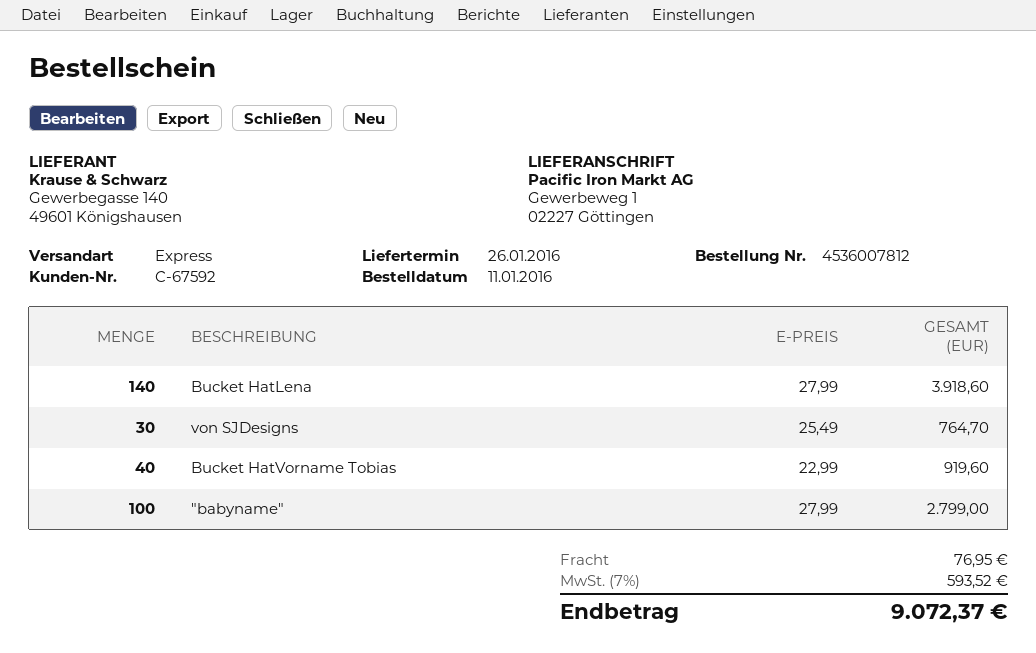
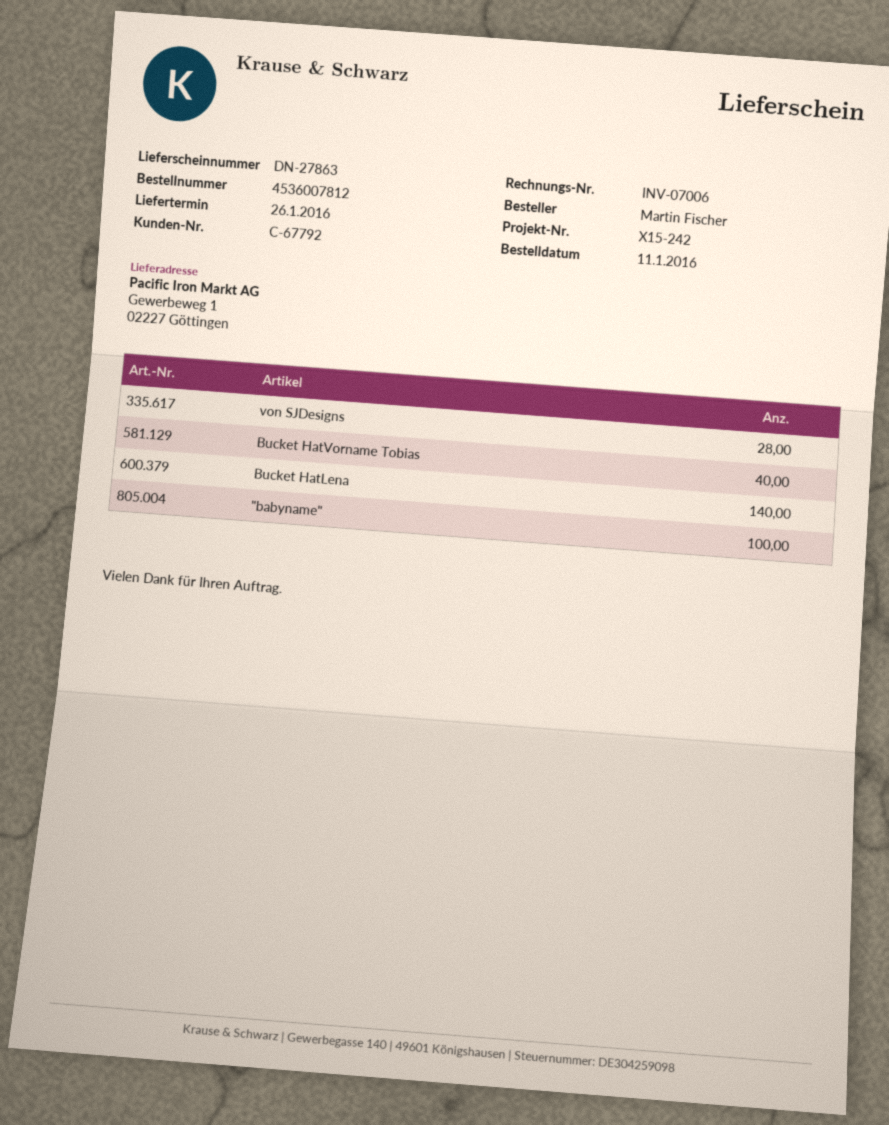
customer number: C-67592 -> C-67792
von SJDesigns: 30 -> 28

